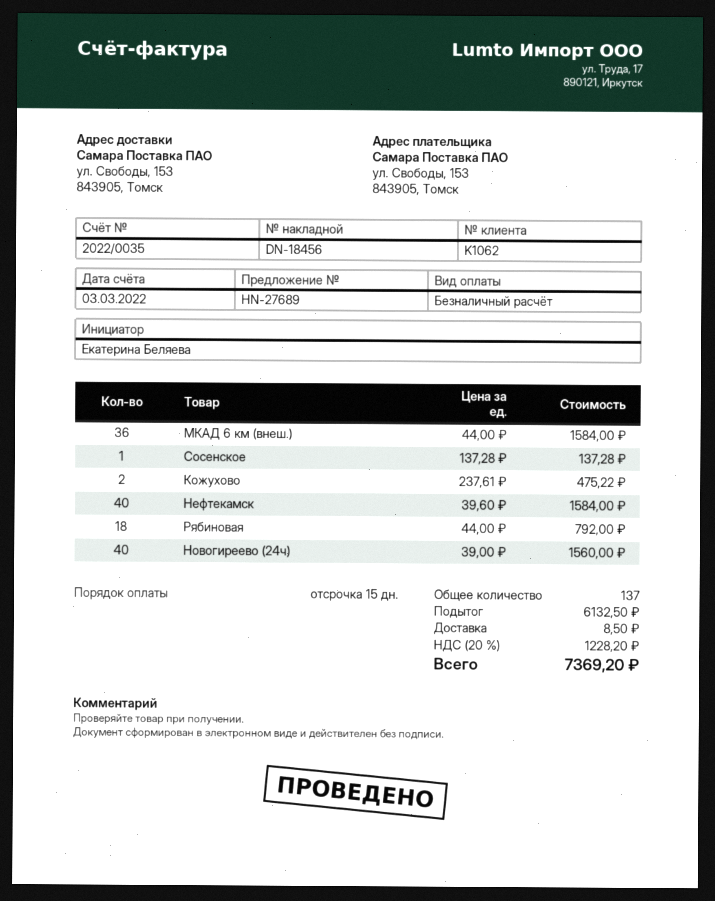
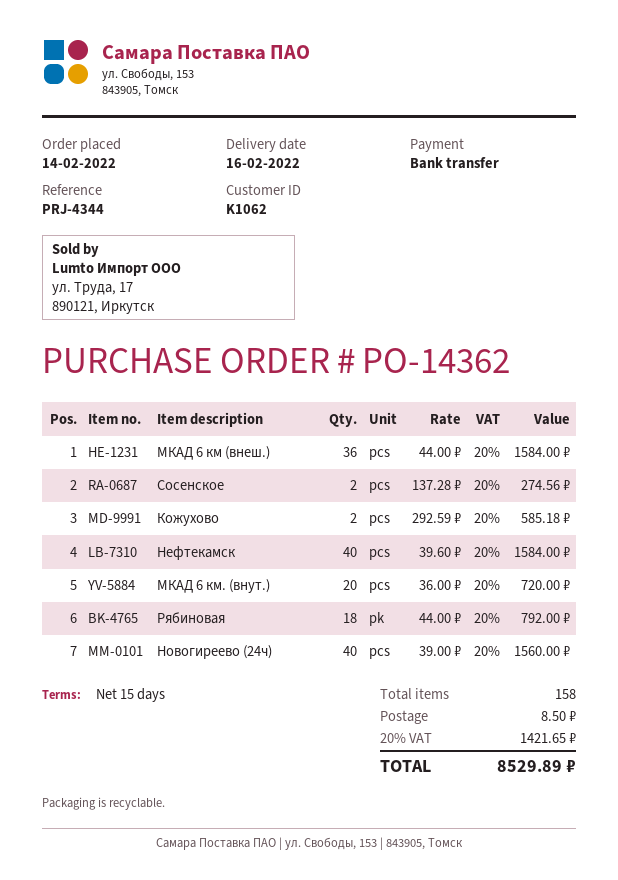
Сосенское: 1 x 137.28 = 137.28 -> 2 x 137.28 = 274.56
Кожухово: 2 x 237.61 = 475.22 -> 2 x 292.59 = 585.18
МКАД 6 км. (внут.): none -> 20 x 36.00 = 720.00
total quantity: 137 -> 158
tax: 20% = 1228.20 -> 20% = 1421.65
total: 7369.20 -> 8529.89

